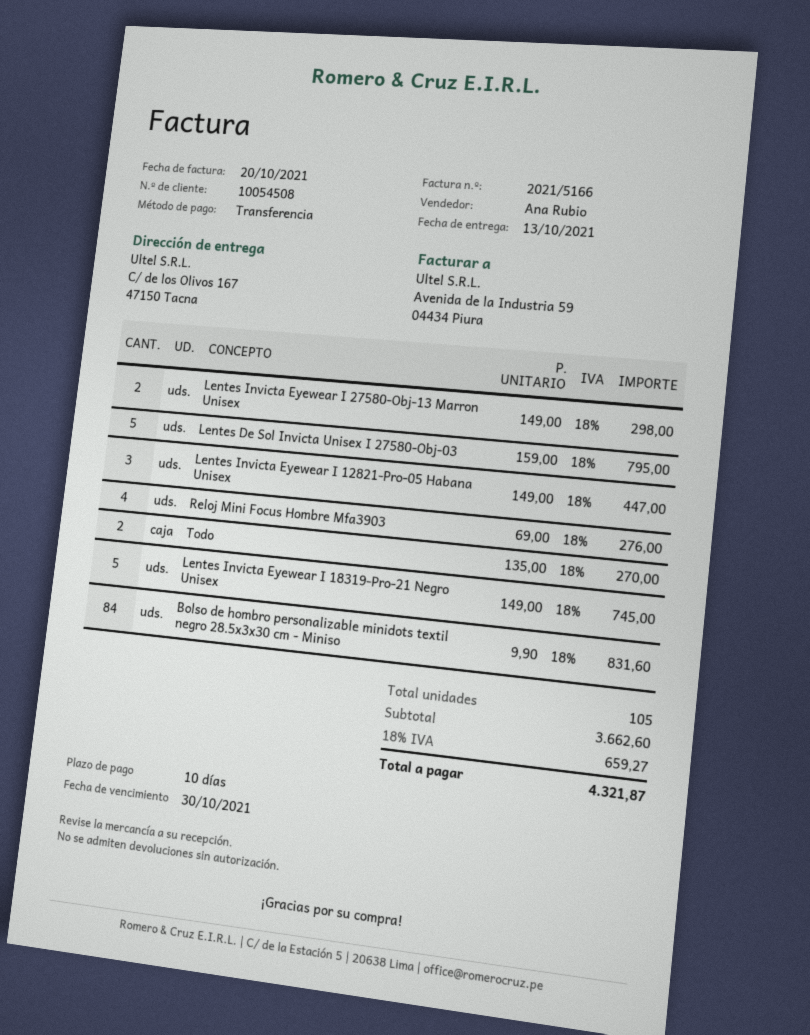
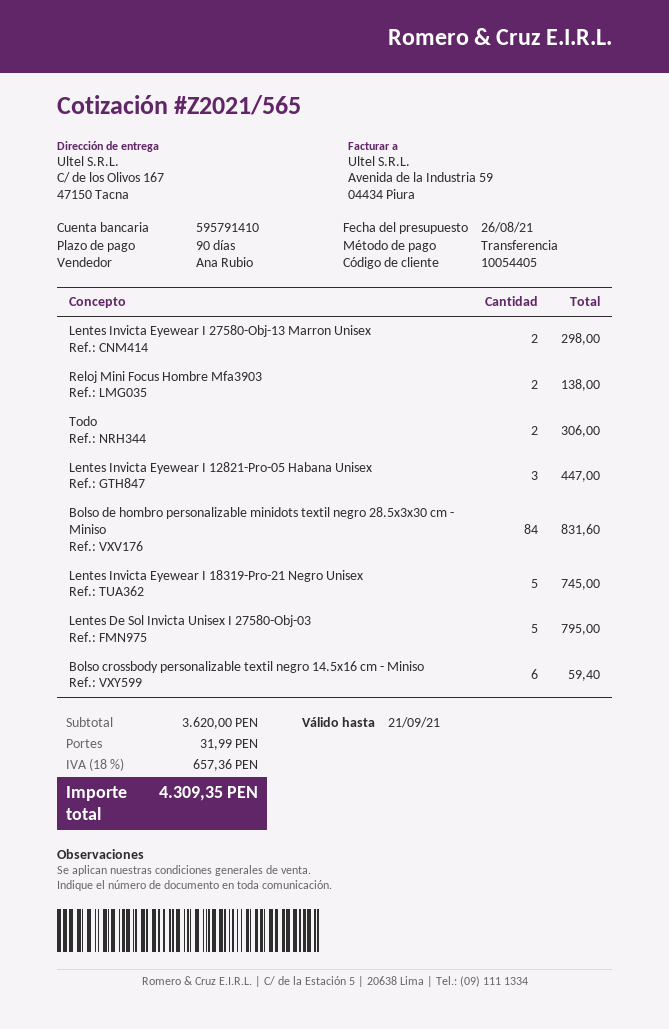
payment terms: 10 days -> 90 days
customer number: 10054508 -> 10054405
Reloj Mini Focus Hombre Mfa3903: 4 for 276.00 -> 2 for 138.00
Todo: 2 for 270.00 -> 2 for 306.00
Bolso crossbody personalizable textil negro 14.5x16 cm - Miniso: none -> 6 for 59.40
subtotal: 3662.60 -> 3620.00
shipping: none -> 31.99
tax: 18% = 659.27 -> 18% = 657.36
total: 4321.87 -> 4309.35

